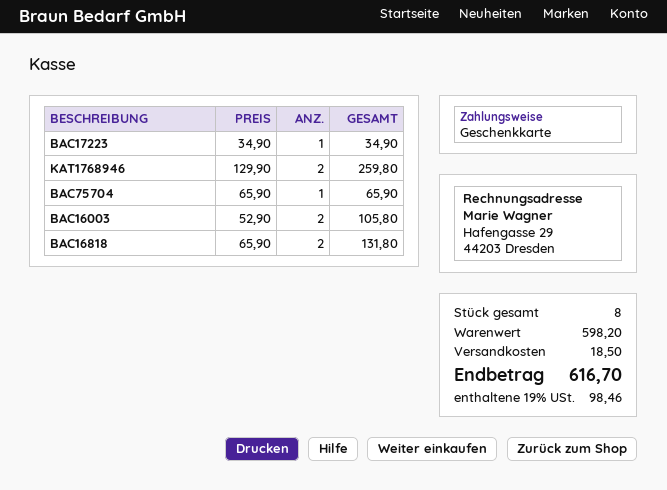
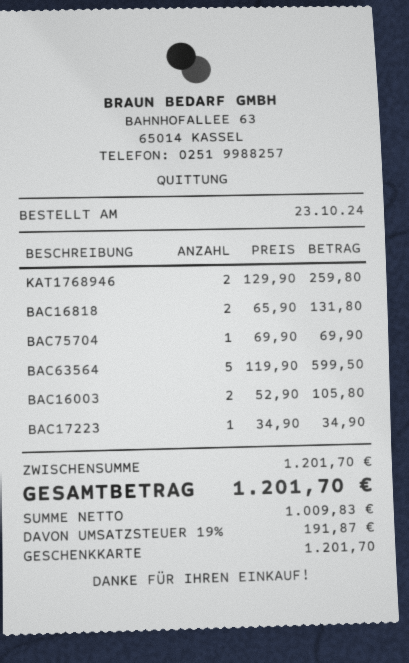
BAC75704: 1 x 65.90 = 65.90 -> 1 x 69.90 = 69.90
BAC63564: none -> 5 x 119.90 = 599.50
subtotal: 598.20 -> 1201.70
shipping: 18.50 -> none
tax: 19% = 98.46 -> 19% = 191.87
total: 616.70 -> 1201.70

